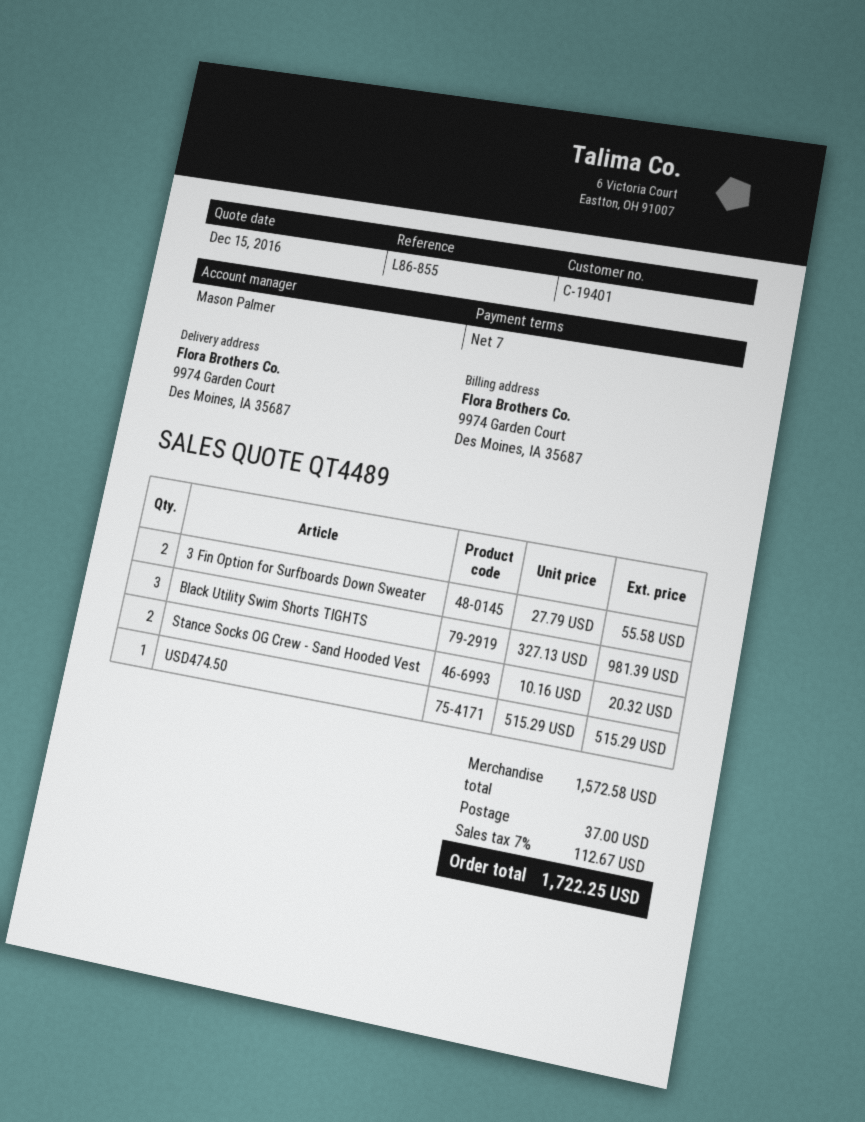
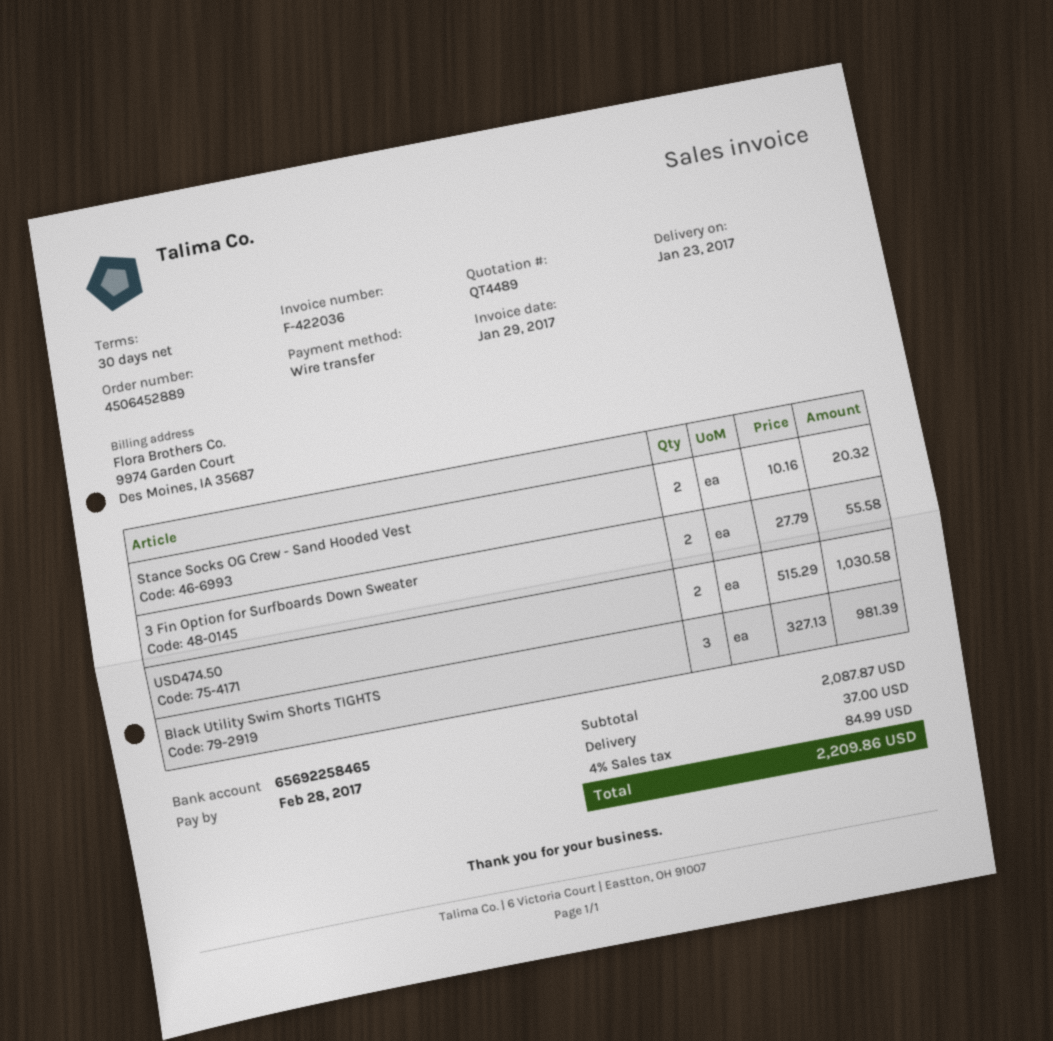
payment terms: 7 days -> 30 days
USD474.50: 1 x 515.29 = 515.29 -> 2 x 515.29 = 1030.58
subtotal: 1572.58 -> 2087.87
tax: 7% = 112.67 -> 4% = 84.99
total: 1722.25 -> 2209.86

